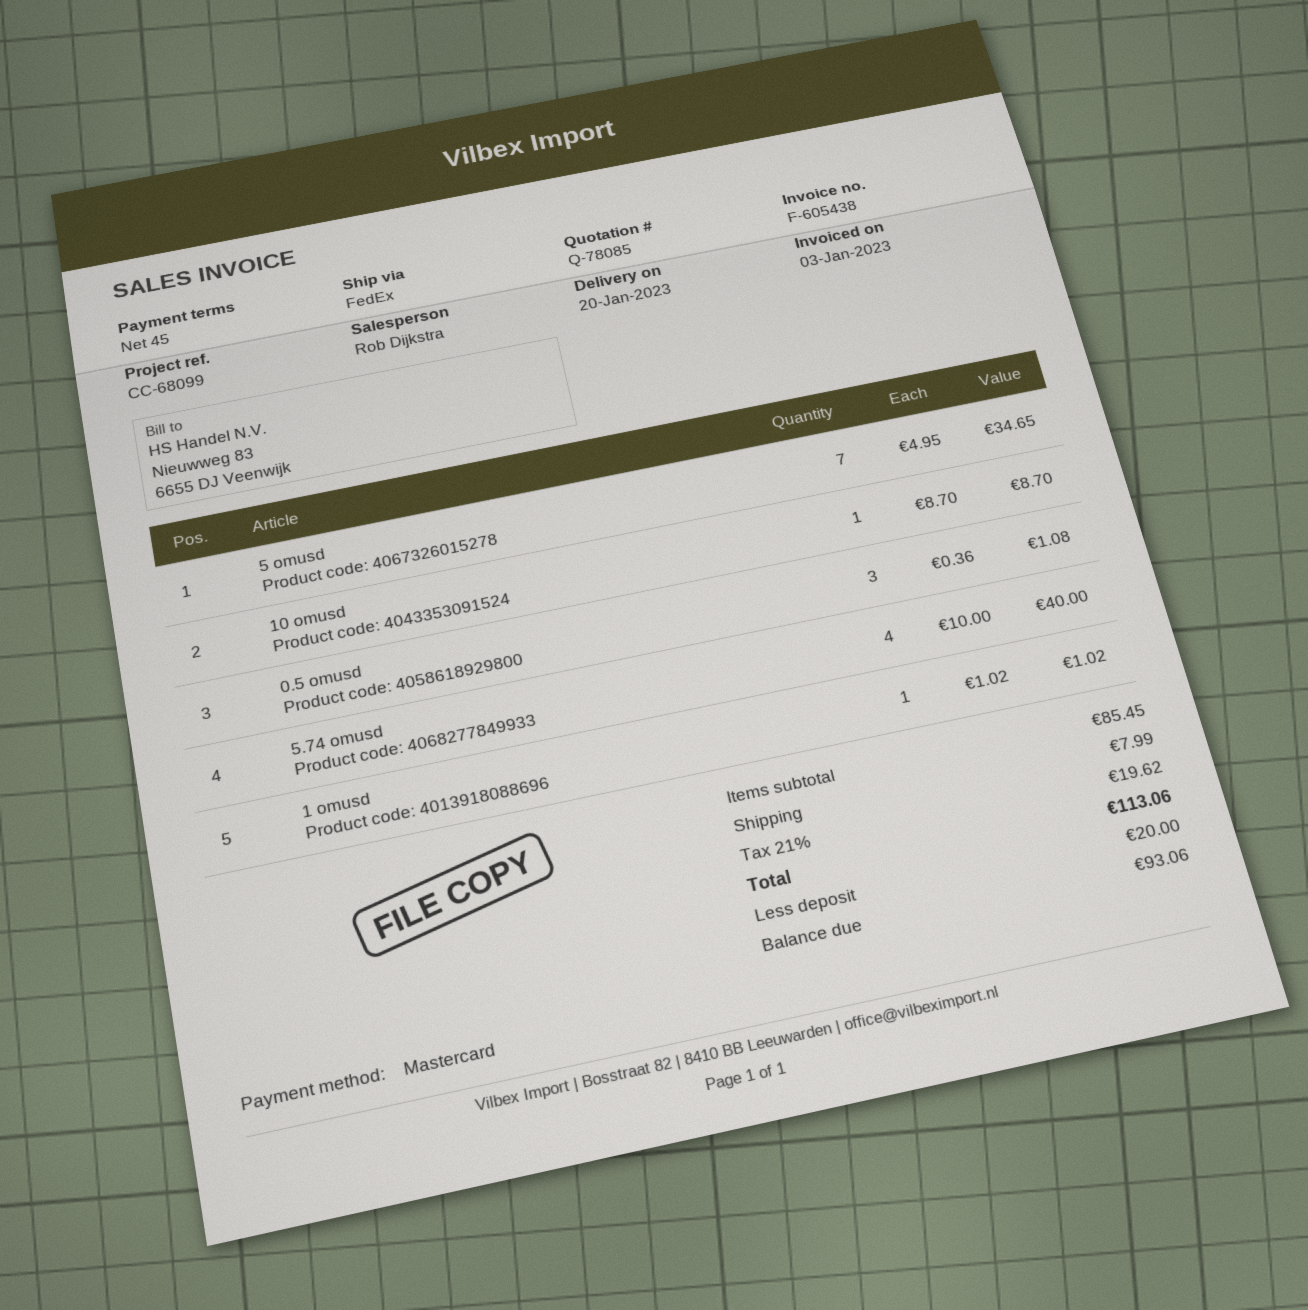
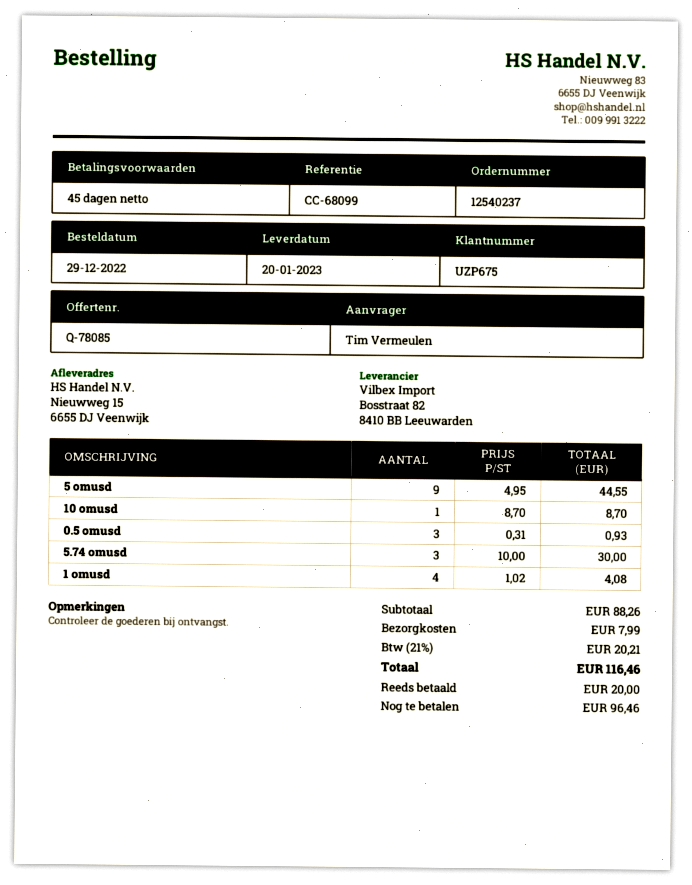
5 omusd: 7 x 4.95 = 34.65 -> 9 x 4.95 = 44.55
0.5 omusd: 3 x 0.36 = 1.08 -> 3 x 0.31 = 0.93
5.74 omusd: 4 x 10.00 = 40.00 -> 3 x 10.00 = 30.00
1 omusd: 1 x 1.02 = 1.02 -> 4 x 1.02 = 4.08
subtotal: 85.45 -> 88.26
tax: 21% = 19.62 -> 21% = 20.21
total: 113.06 -> 116.46
balance: 93.06 -> 96.46

